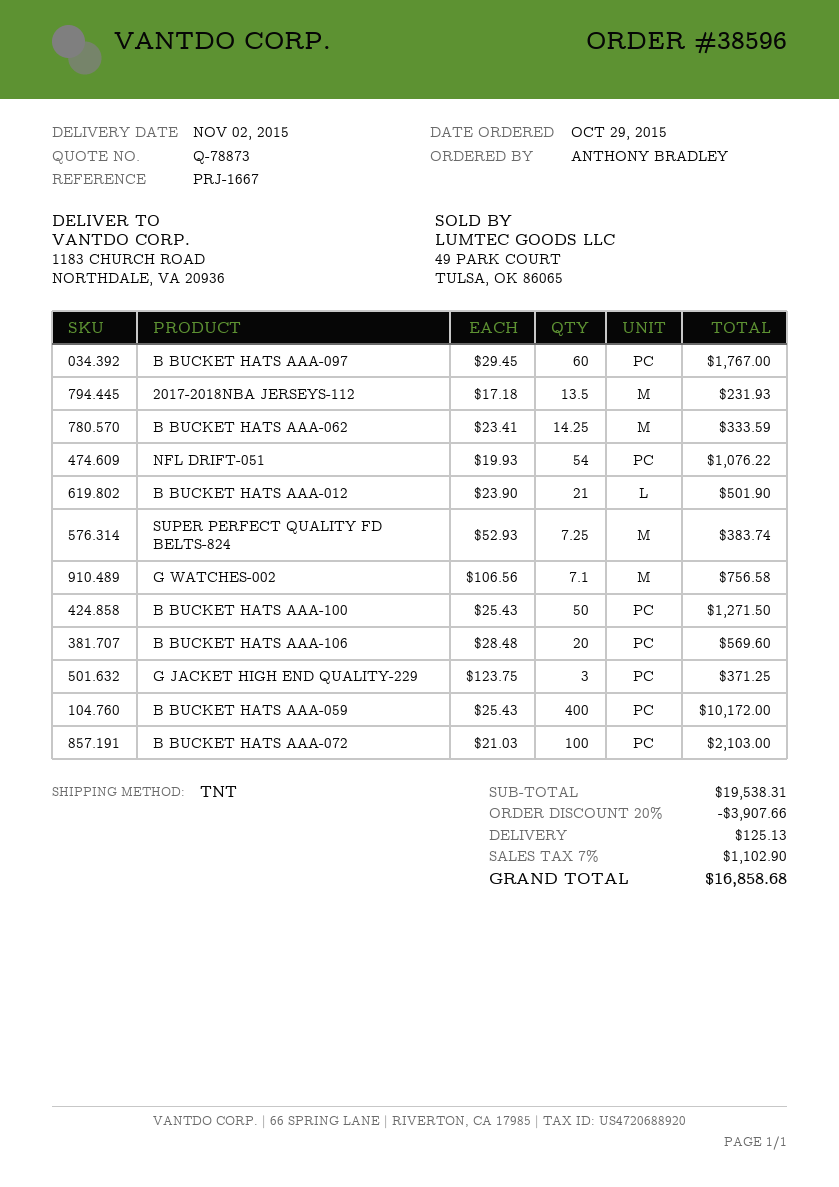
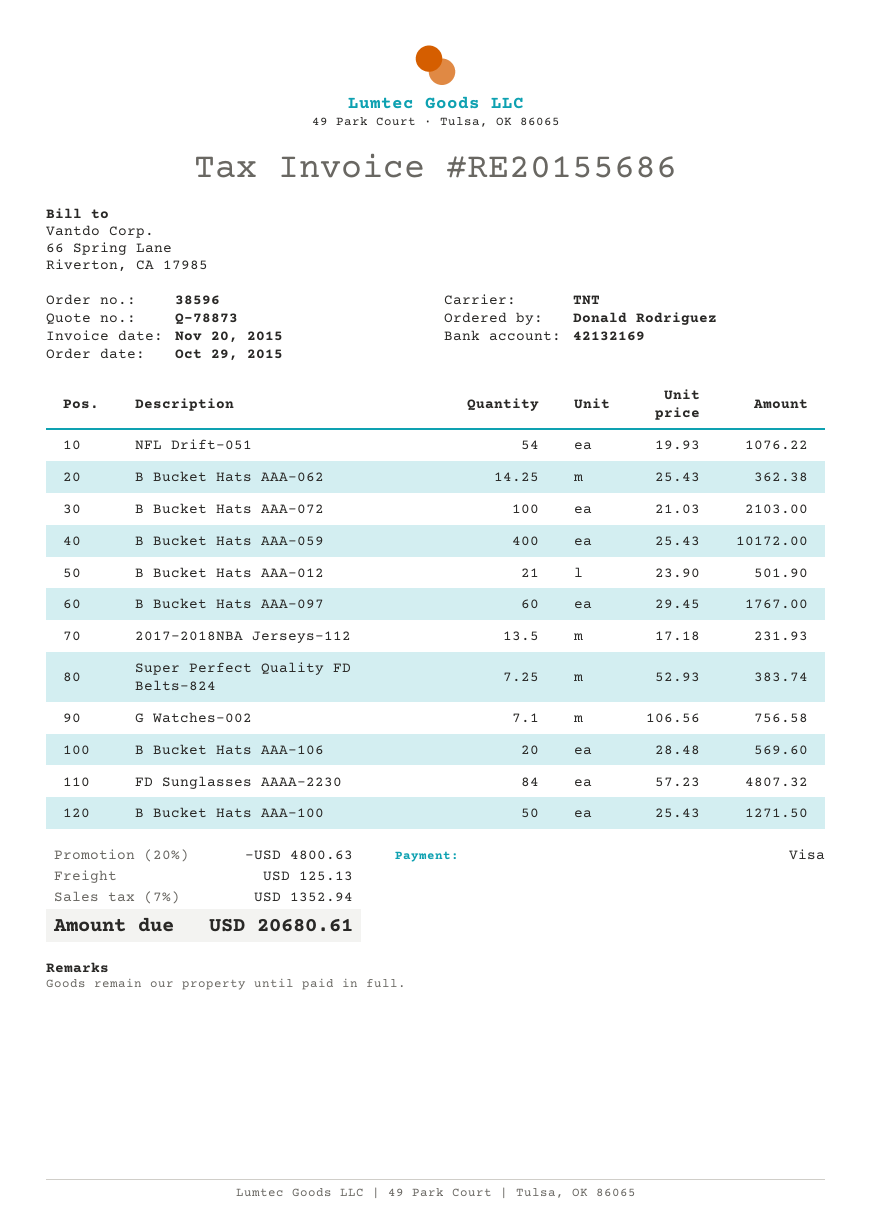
ordered by: ANTHONY BRADLEY -> Donald Rodriguez
B BUCKET HATS AAA-062: 14.25 x 23.41 = 333.59 -> 14.25 x 25.43 = 362.38
G JACKET HIGH END QUALITY-229: 3 x 123.75 = 371.25 -> none
FD Sunglasses AAAA-2230: none -> 84 x 57.23 = 4807.32
discount: 20% = 3907.66 -> 20% = 4800.63
tax: 7% = 1102.90 -> 7% = 1352.94
total: 16858.68 -> 20680.61

